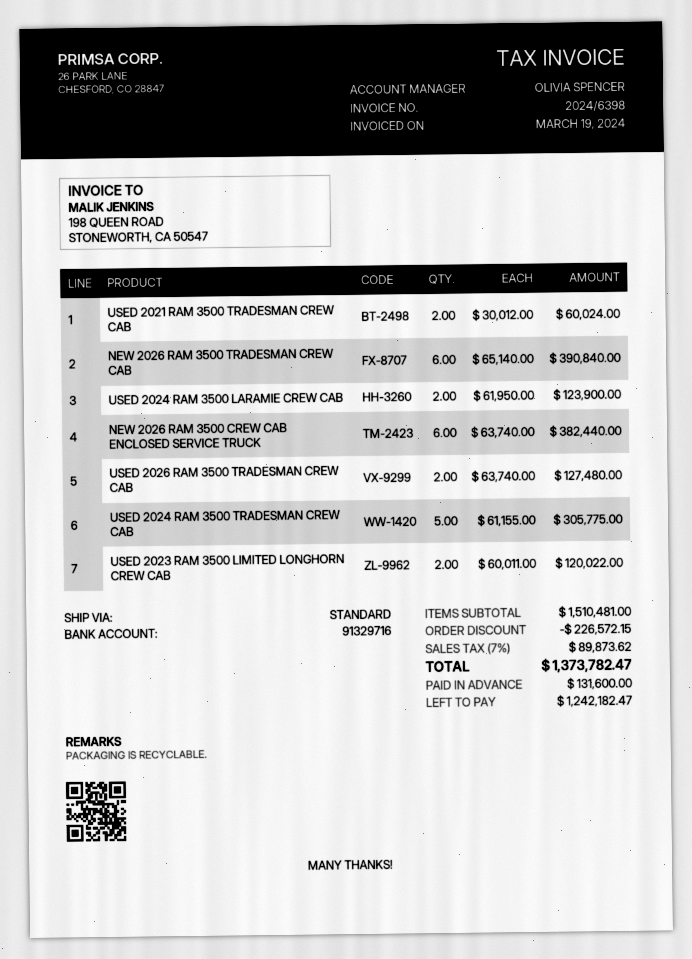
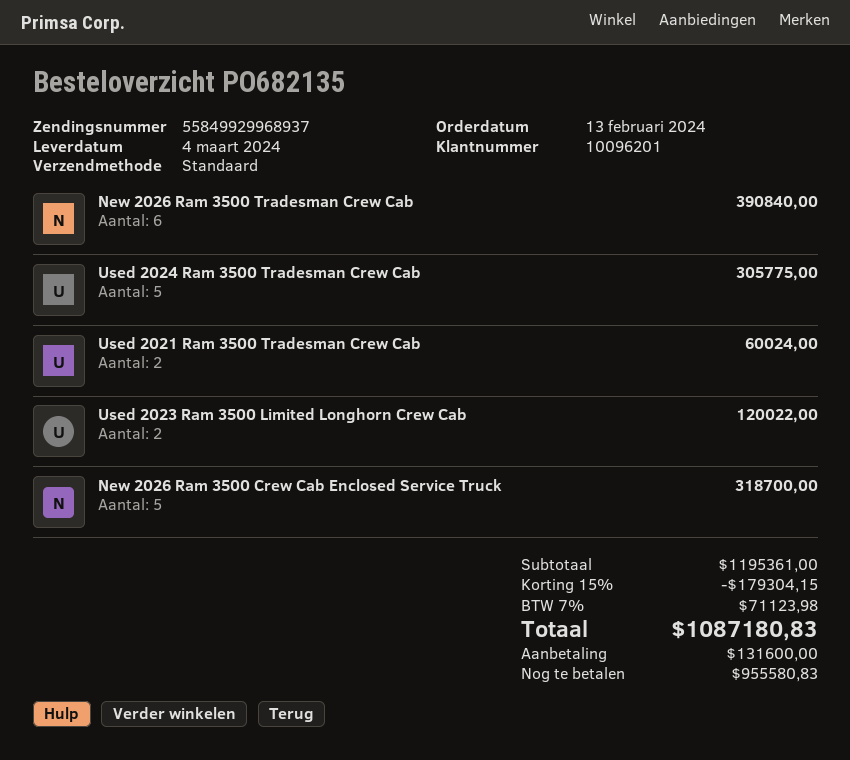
USED 2024 RAM 3500 LARAMIE CREW CAB: 2 for 123900.00 -> none
NEW 2026 RAM 3500 CREW CAB ENCLOSED SERVICE TRUCK: 6 for 382440.00 -> 5 for 318700.00
USED 2026 RAM 3500 TRADESMAN CREW CAB: 2 for 127480.00 -> none
subtotal: 1510481.00 -> 1195361.00
discount: 226572.15 -> 179304.15
tax: 7% = 89873.62 -> 7% = 71123.98
total: 1373782.47 -> 1087180.83
balance: 1242182.47 -> 955580.83

